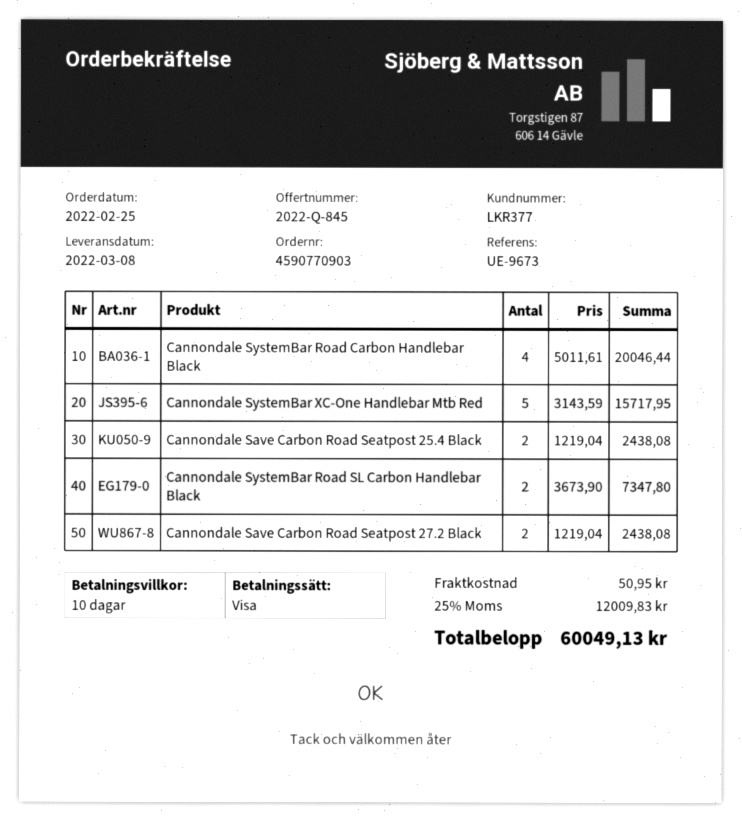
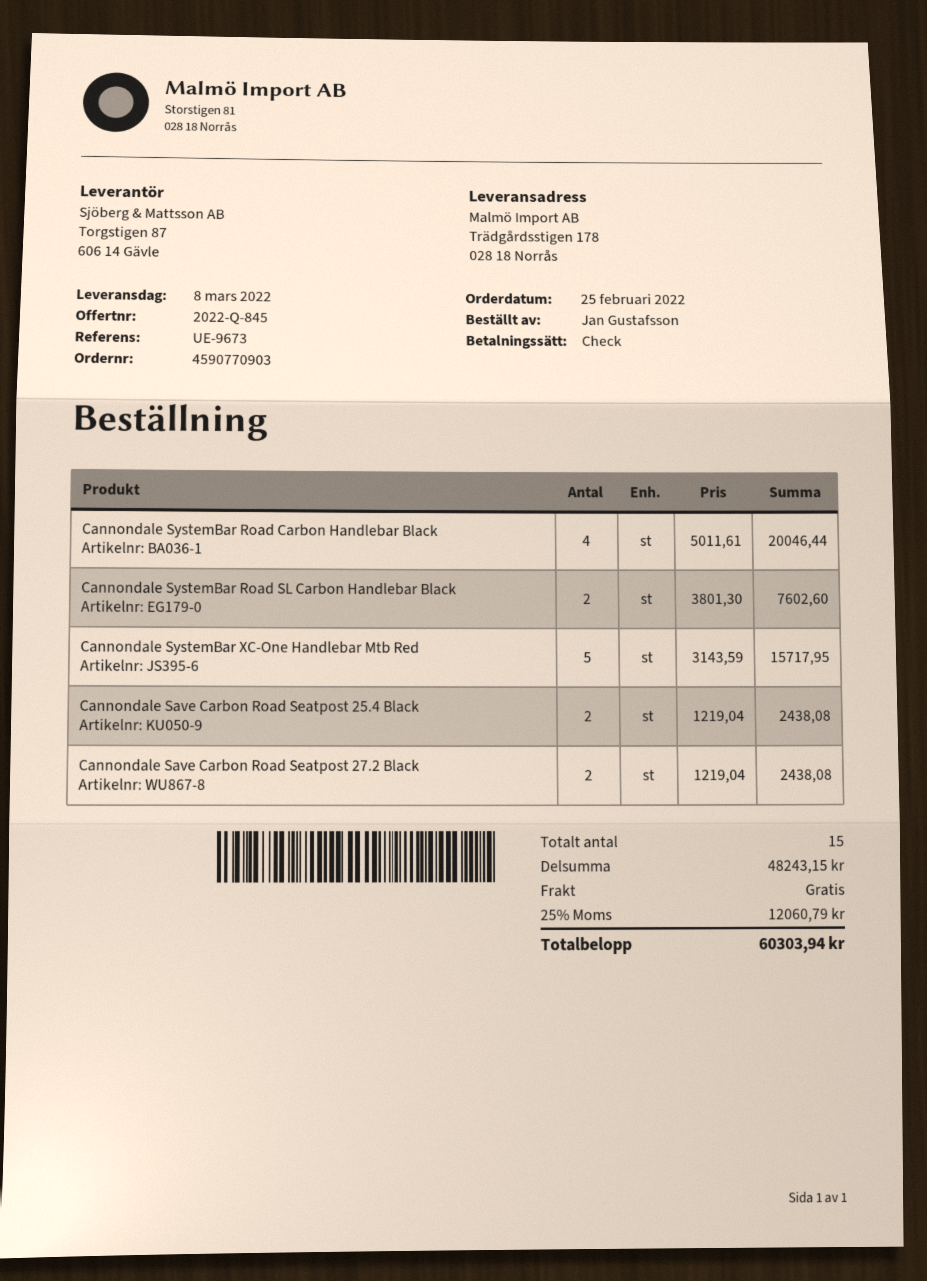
payment method: Visa -> cheque
Cannondale SystemBar Road SL Carbon Handlebar Black: 2 x 3673.90 = 7347.80 -> 2 x 3801.30 = 7602.60
shipping: 50.95 -> 0.00
tax: 25% = 12009.83 -> 25% = 12060.79
total: 60049.13 -> 60303.94

